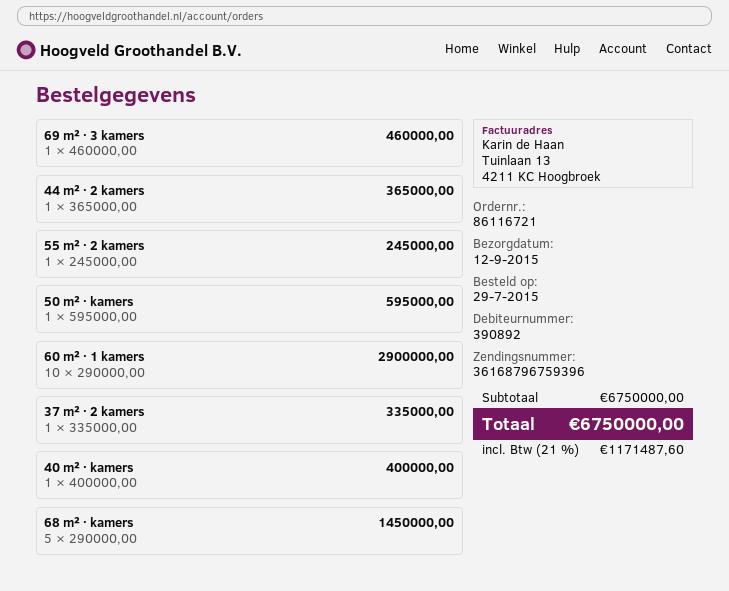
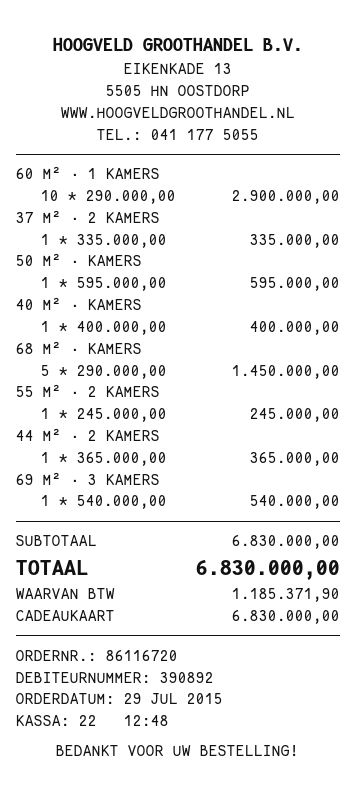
order number: 86116721 -> 86116720
69 m² · 3 kamers: 1 x 460000.00 = 460000.00 -> 1 x 540000.00 = 540000.00
subtotal: 6750000.00 -> 6830000.00
tax: 1171487.60 -> 1185371.90
total: 6750000.00 -> 6830000.00

